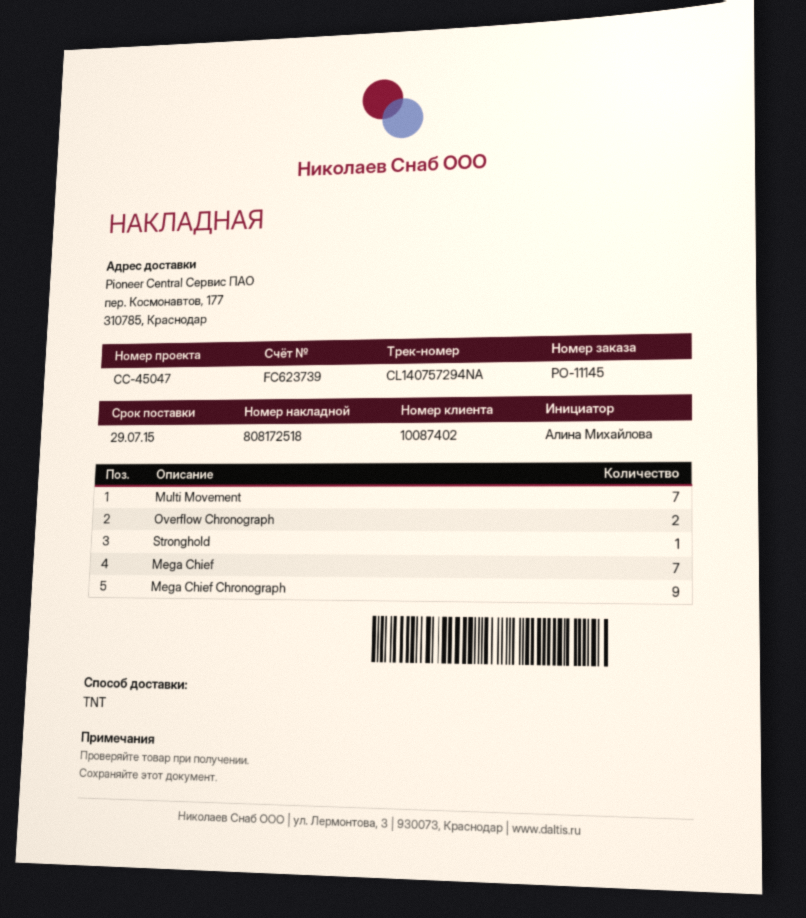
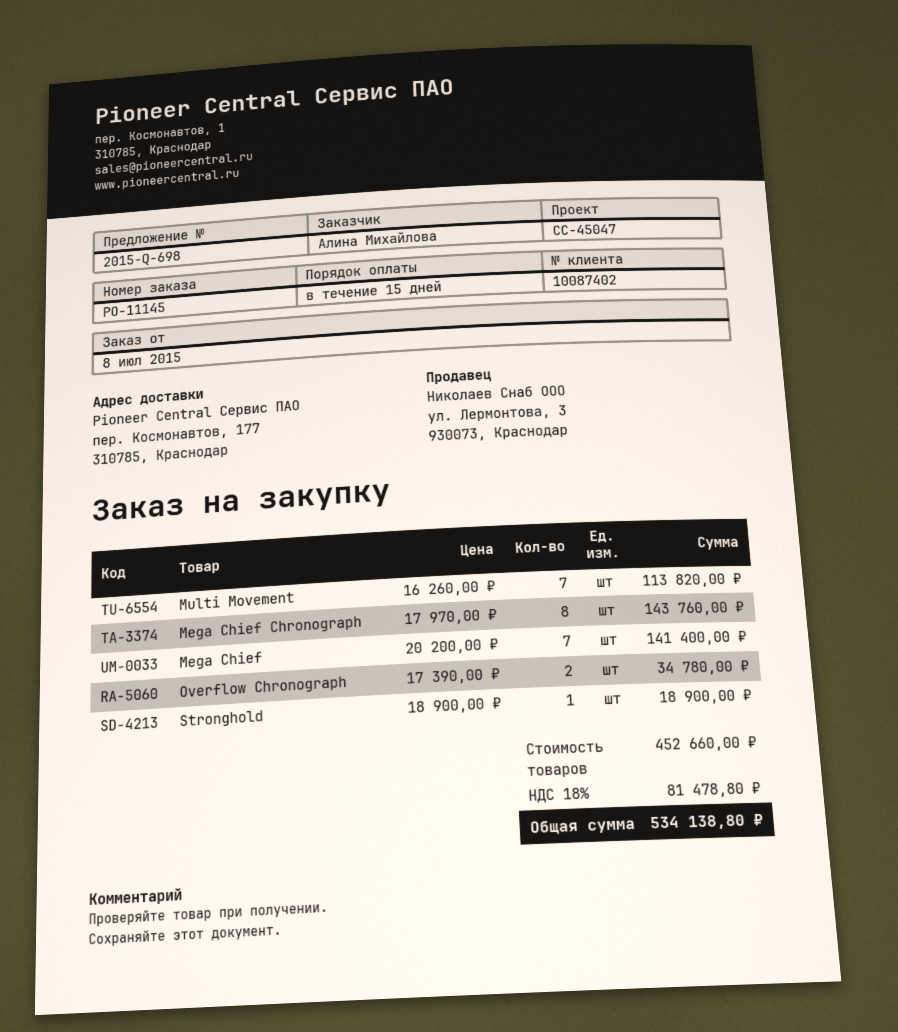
Mega Chief Chronograph: 9 -> 8

